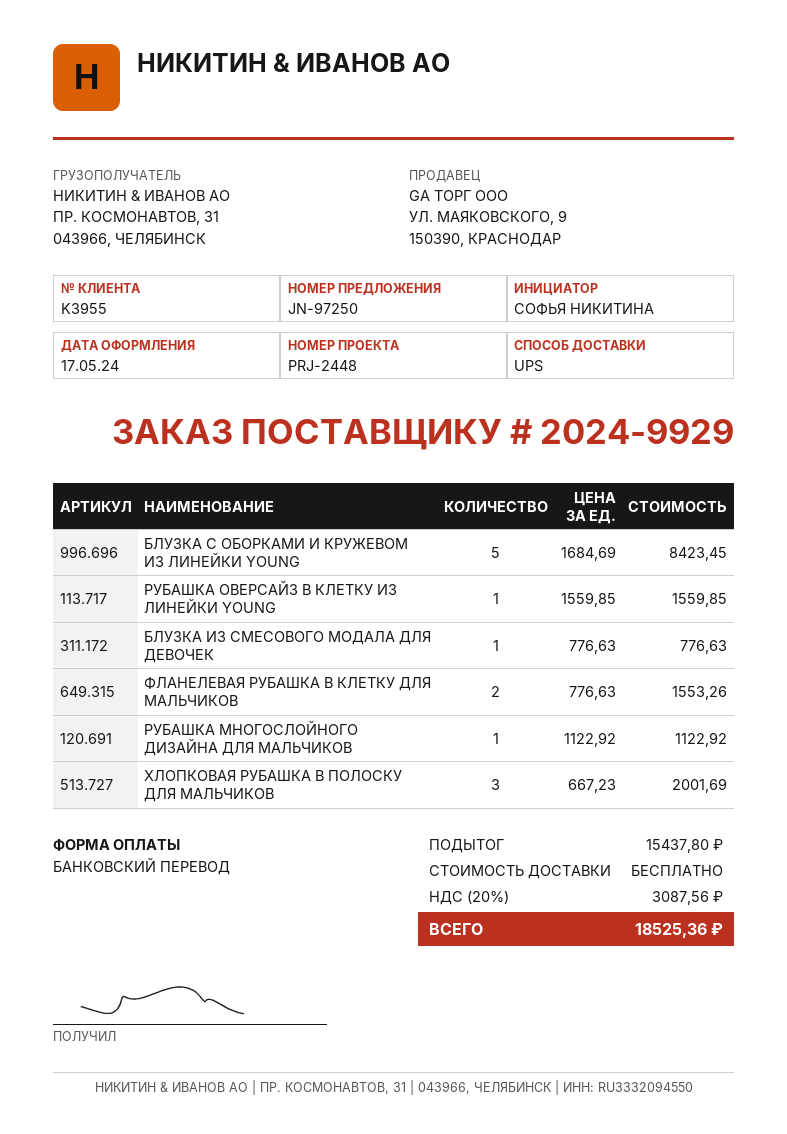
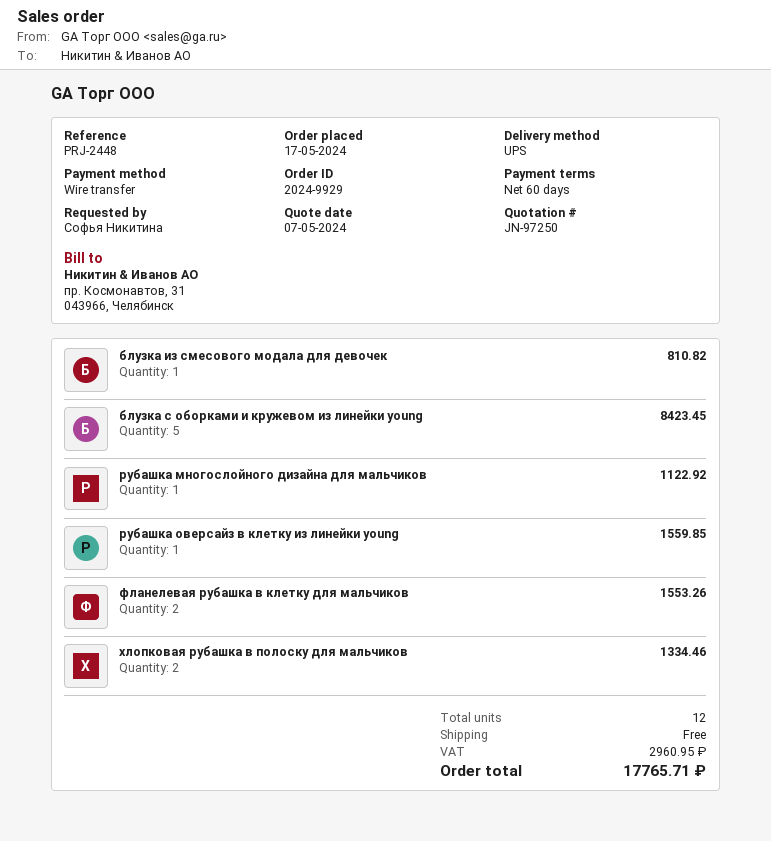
БЛУЗКА ИЗ СМЕСОВОГО МОДАЛА ДЛЯ ДЕВОЧЕК: 1 for 776.63 -> 1 for 810.82
ХЛОПКОВАЯ РУБАШКА В ПОЛОСКУ ДЛЯ МАЛЬЧИКОВ: 3 for 2001.69 -> 2 for 1334.46
tax: 3087.56 -> 2960.95
total: 18525.36 -> 17765.71

